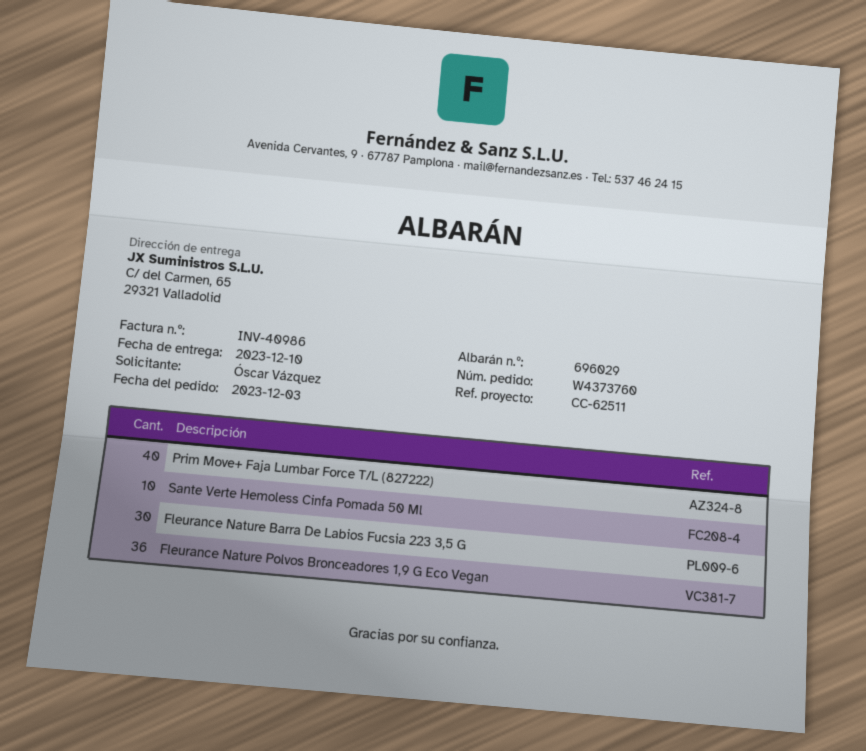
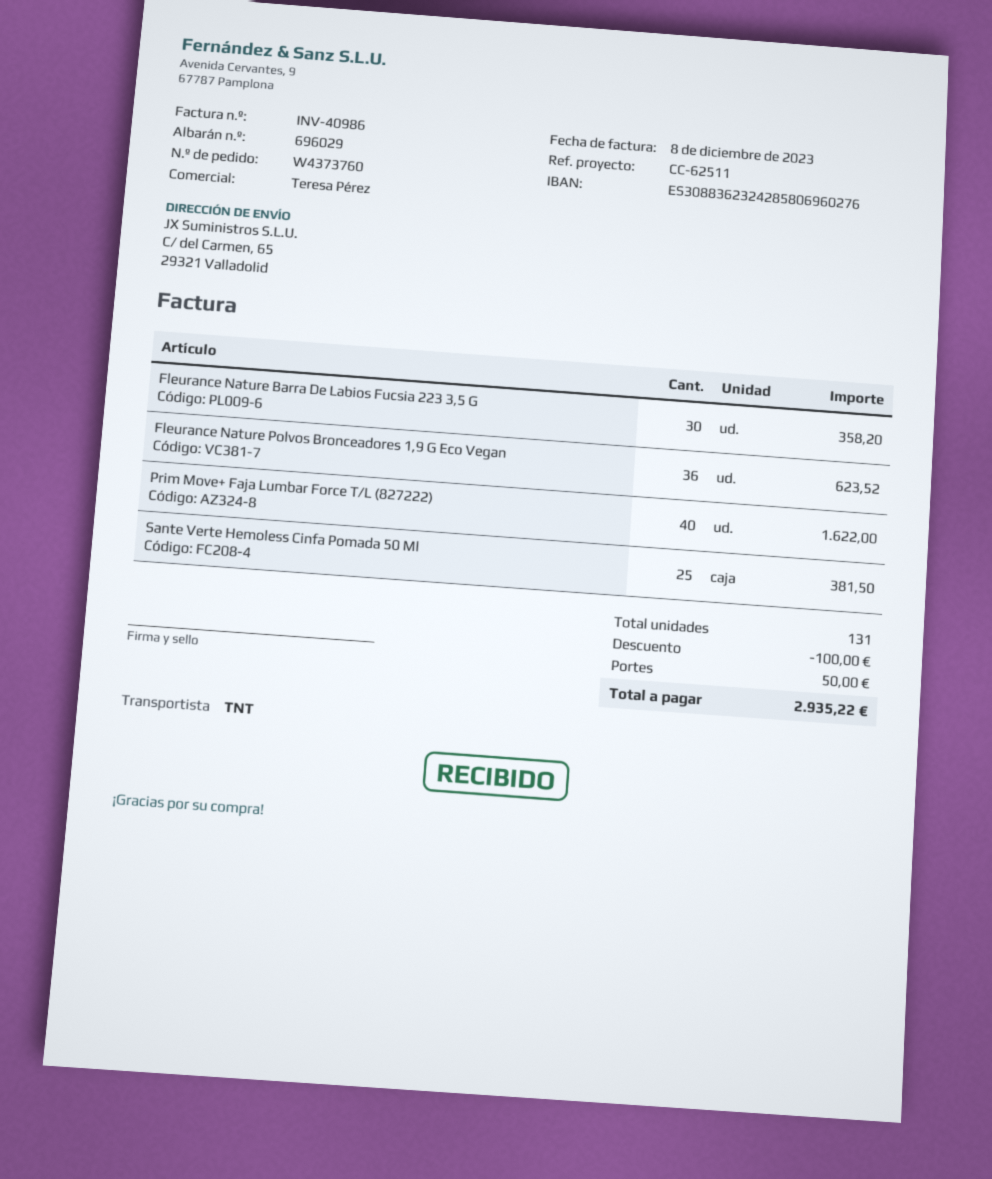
Sante Verte Hemoless Cinfa Pomada 50 Ml: 10 -> 25

